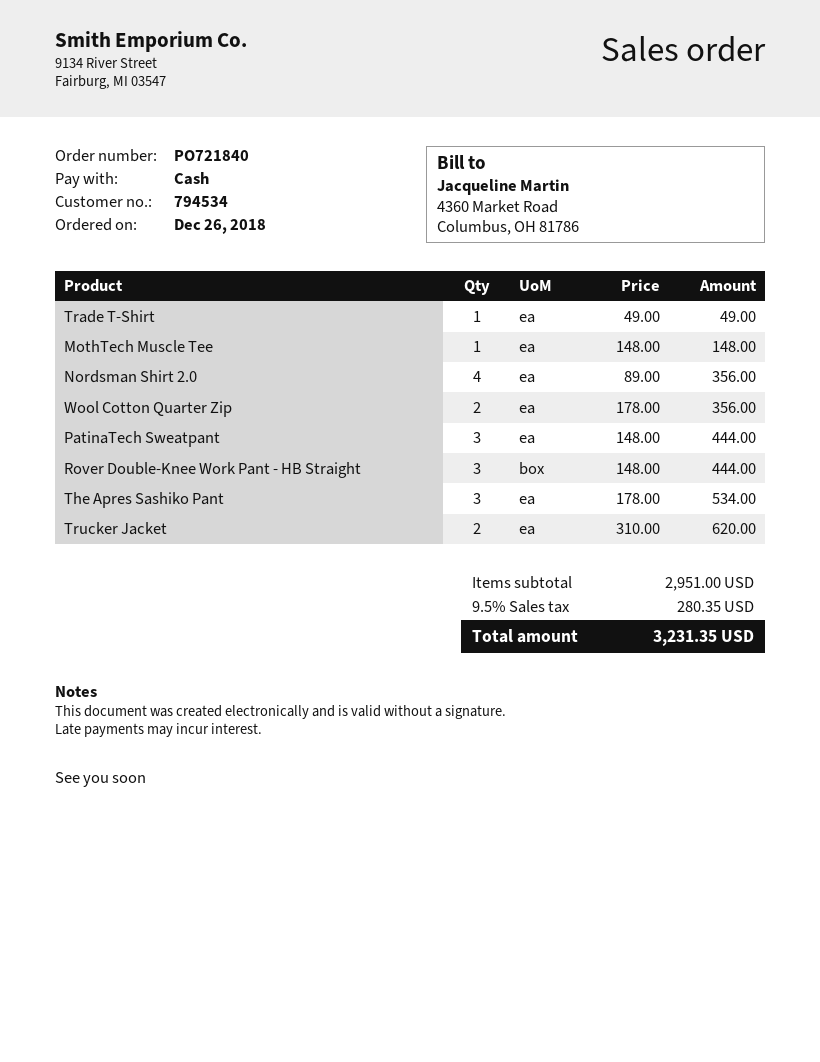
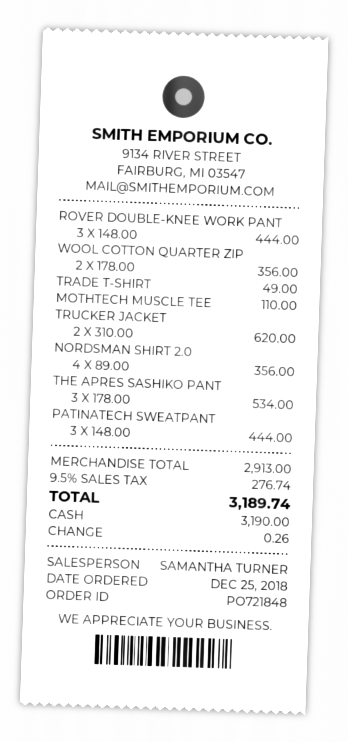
order number: PO721840 -> PO721848
order date: 2018-12-26 -> 2018-12-25
MothTech Muscle Tee: 1 x 148.00 = 148.00 -> 1 x 110.00 = 110.00
subtotal: 2951.00 -> 2913.00
tax: 9.5% = 280.35 -> 9.5% = 276.74
total: 3231.35 -> 3189.74

